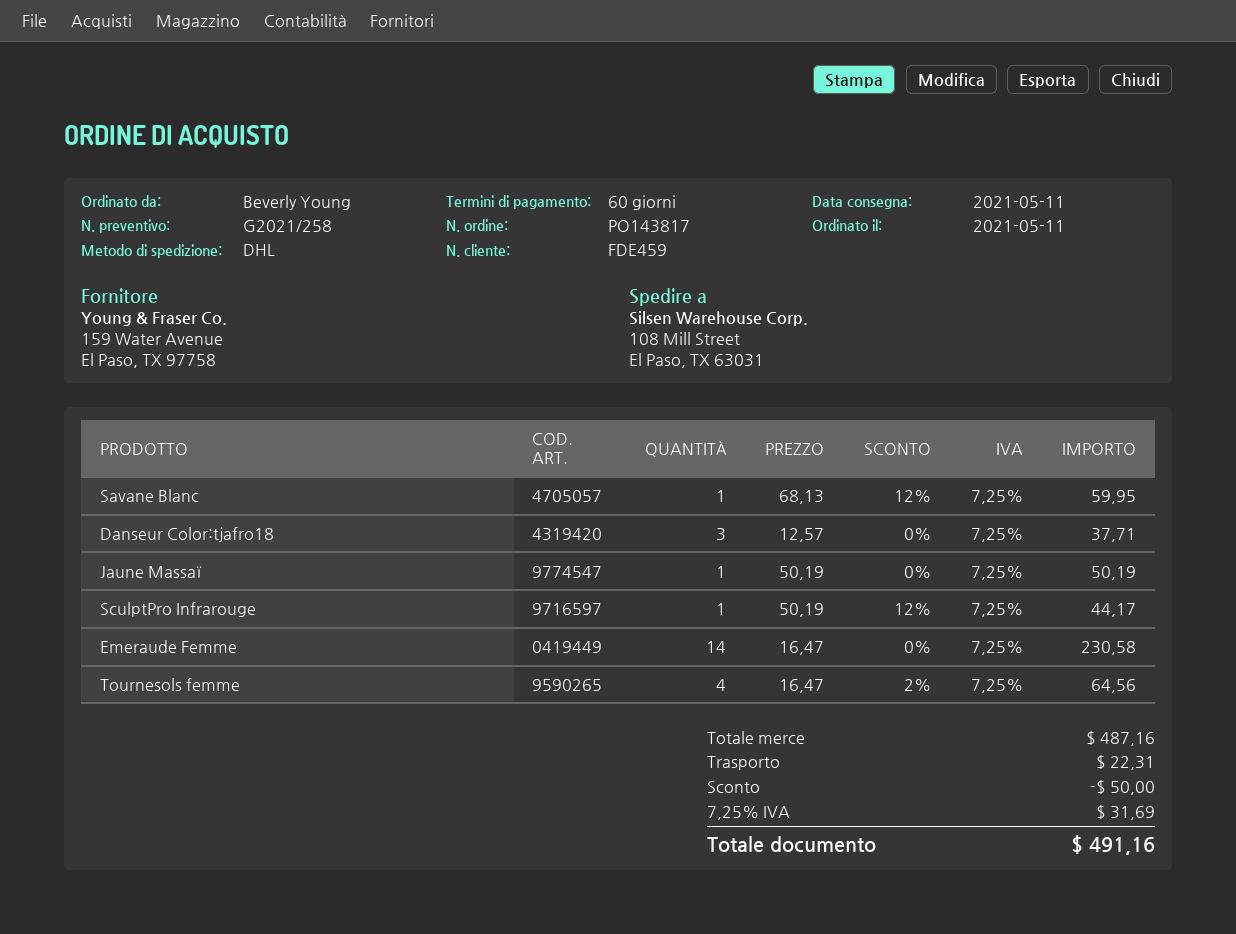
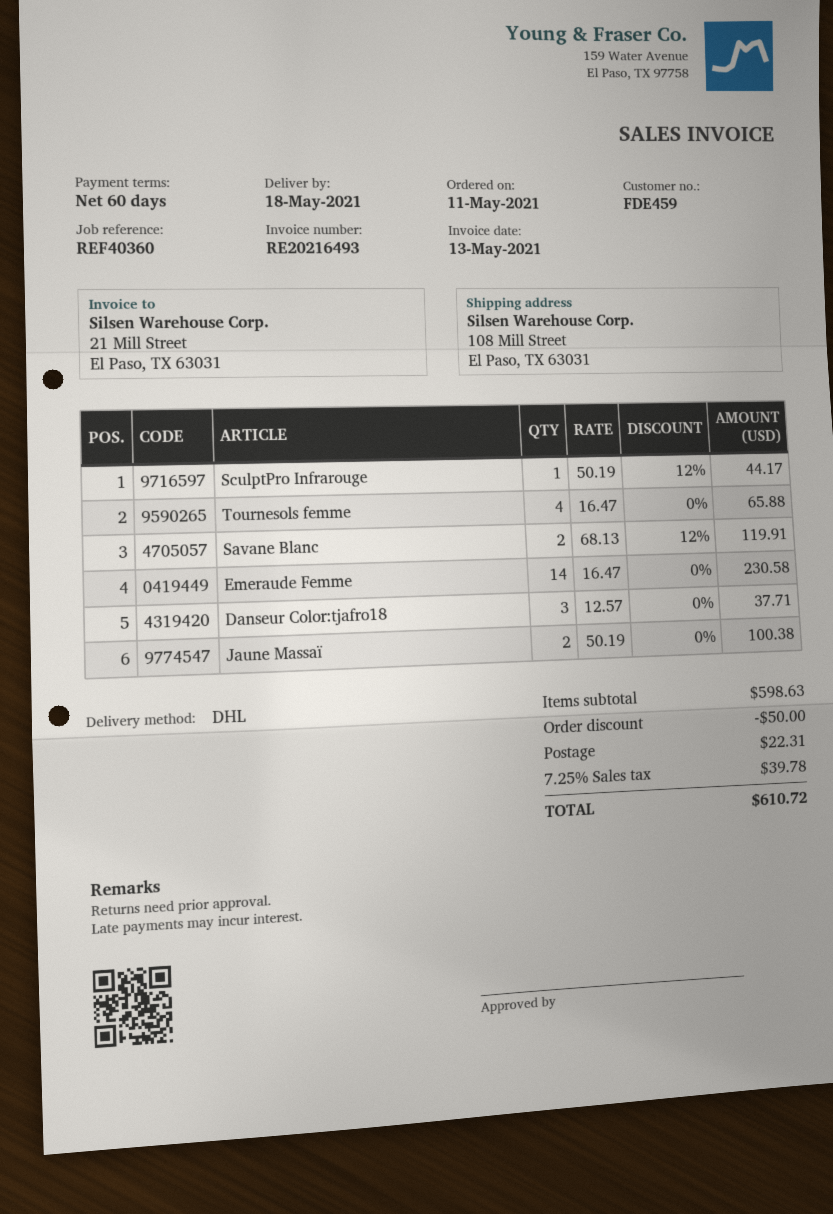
delivery date: 2021-05-11 -> 2021-05-18
Savane Blanc: 1 x 68.13 - 12% = 59.95 -> 2 x 68.13 - 12% = 119.91
Jaune Massaï: 1 x 50.19 = 50.19 -> 2 x 50.19 = 100.38
Tournesols femme: 4 x 16.47 - 2% = 64.56 -> 4 x 16.47 = 65.88
subtotal: 487.16 -> 598.63
tax: 7.25% = 31.69 -> 7.25% = 39.78
total: 491.16 -> 610.72

